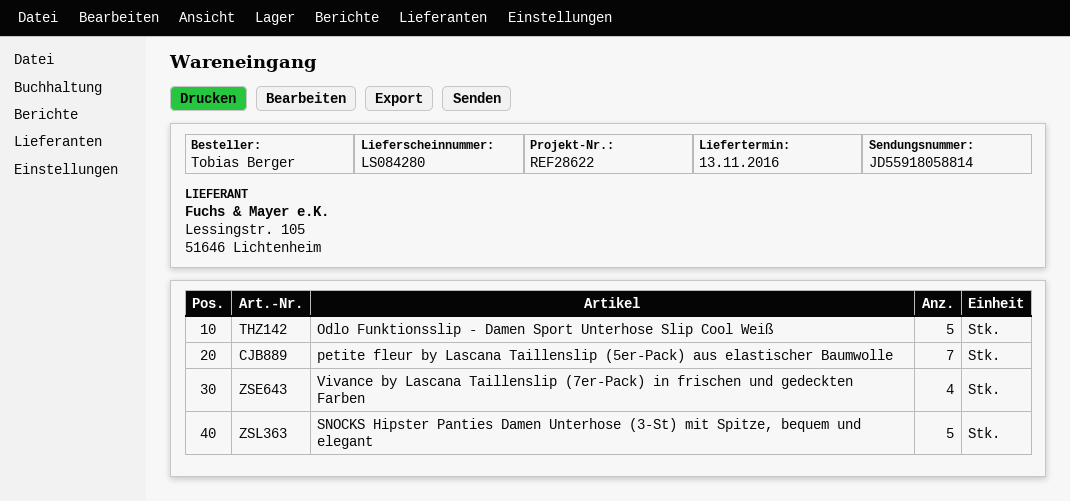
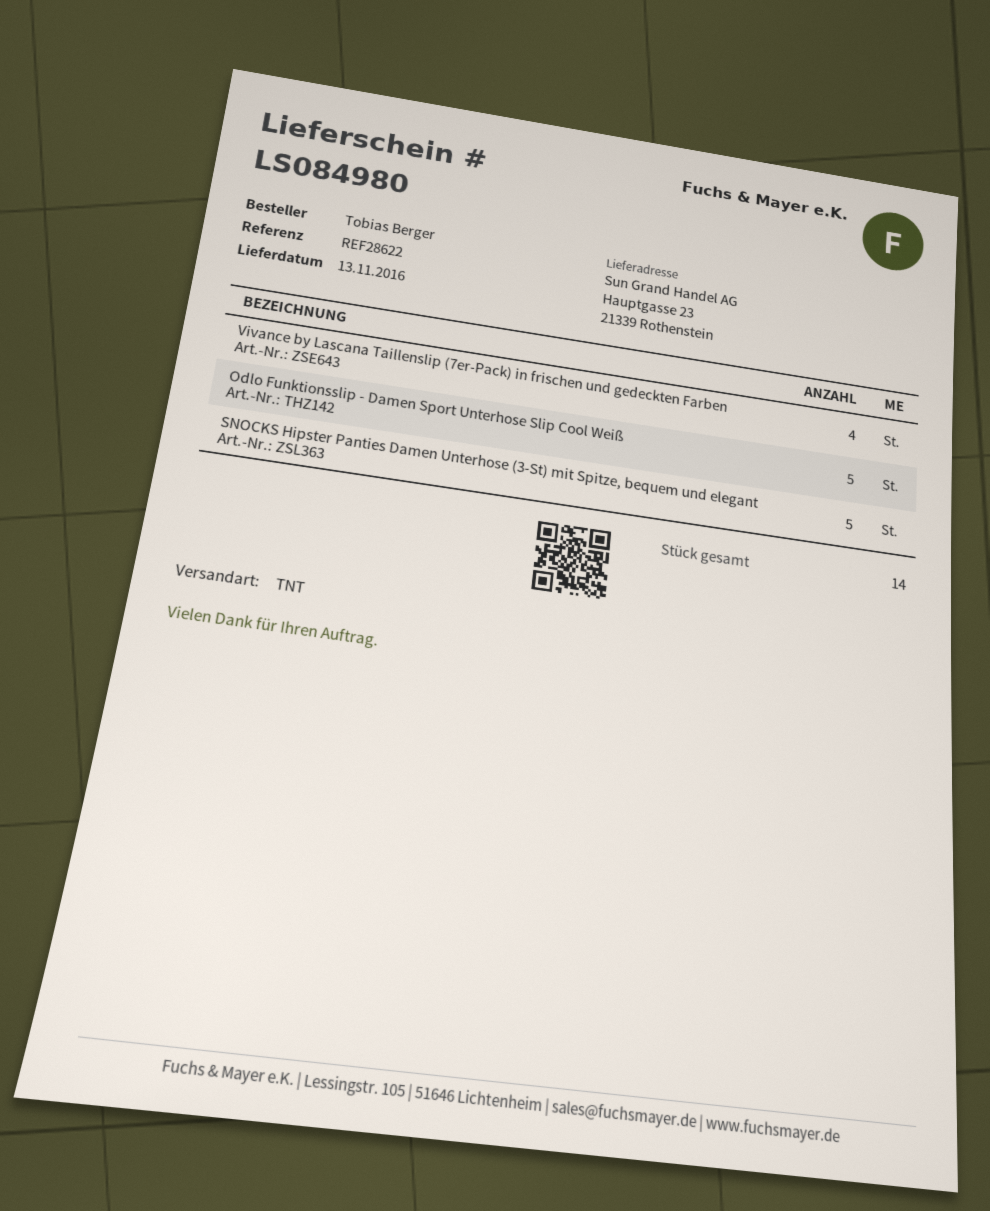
delivery note number: LS084280 -> LS084980
petite fleur by Lascana Taillenslip (5er-Pack) aus elastischer Baumwolle: 7 -> none

